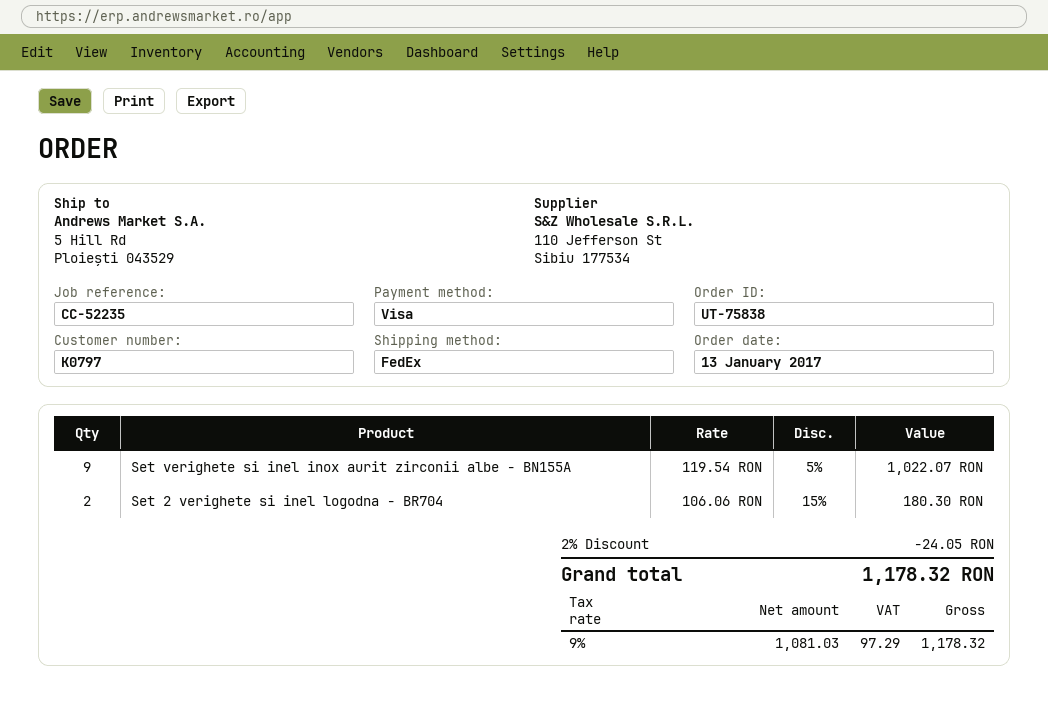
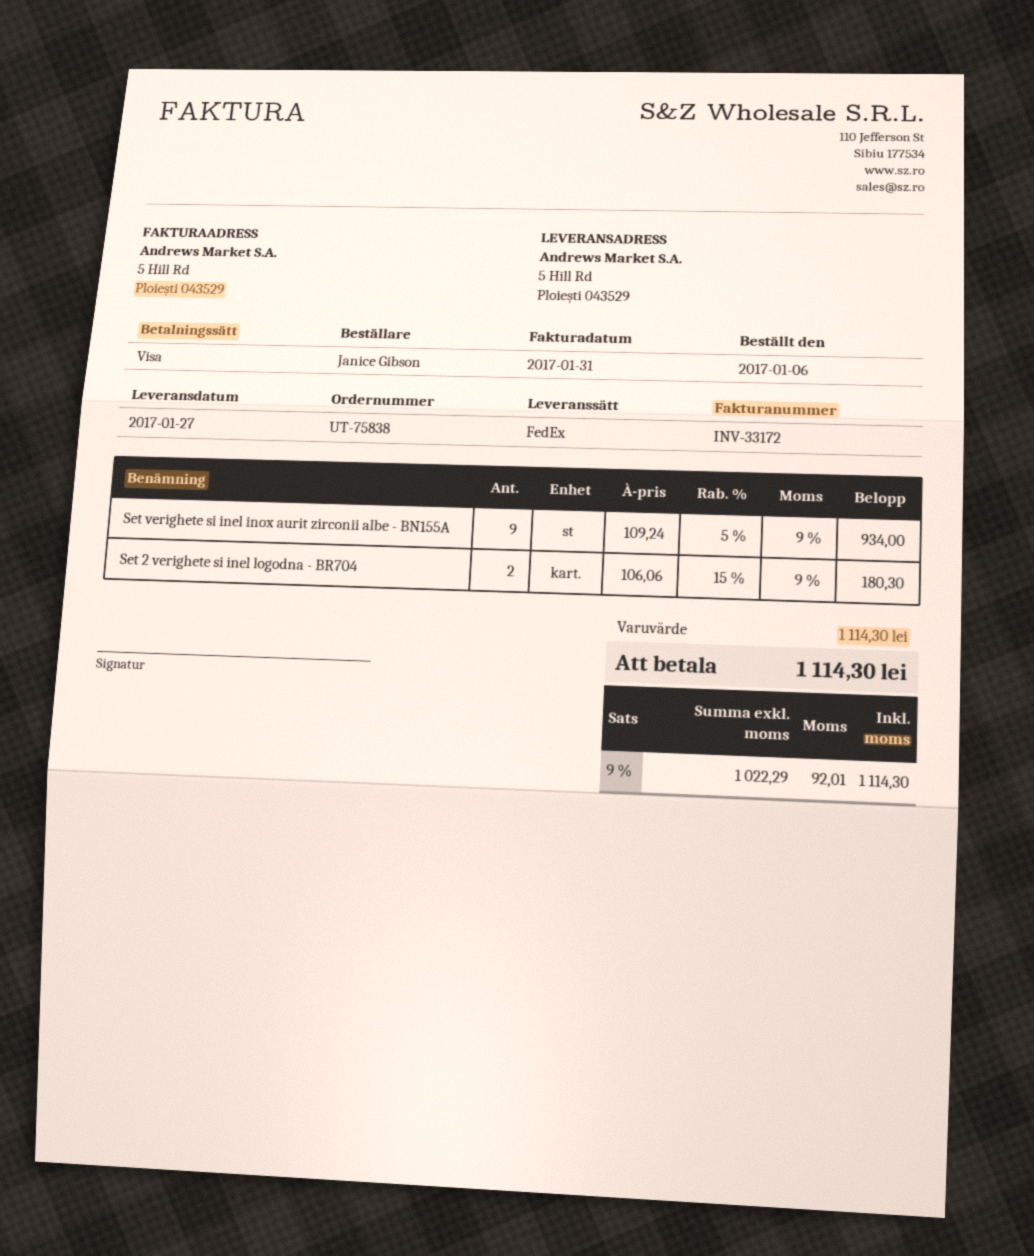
order date: 2017-01-13 -> 2017-01-06
Set verighete si inel inox aurit zirconii albe - BN155A: 9 x 119.54 - 5% = 1022.07 -> 9 x 109.24 - 5% = 934.00
discount: 2% = 24.05 -> none
net: 1081.03 -> 1022.29
tax: 9% = 97.29 -> 9% = 92.01
total: 1178.32 -> 1114.30

